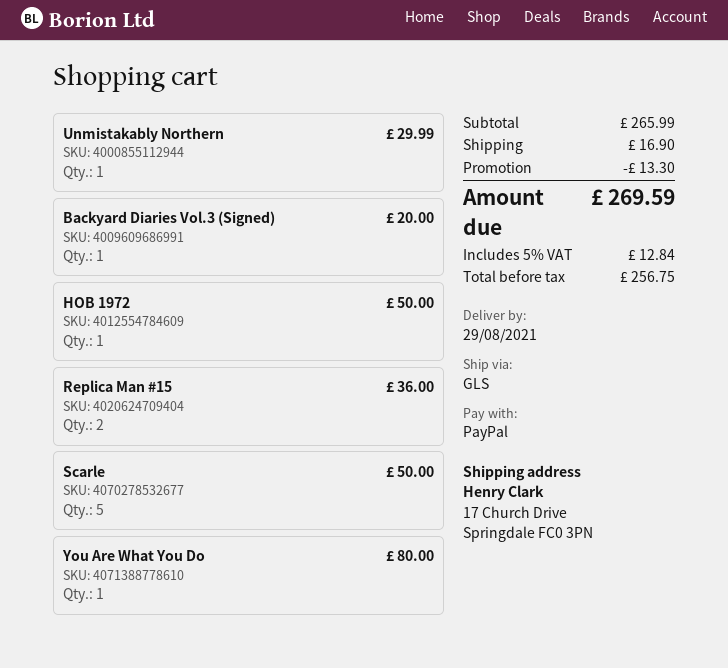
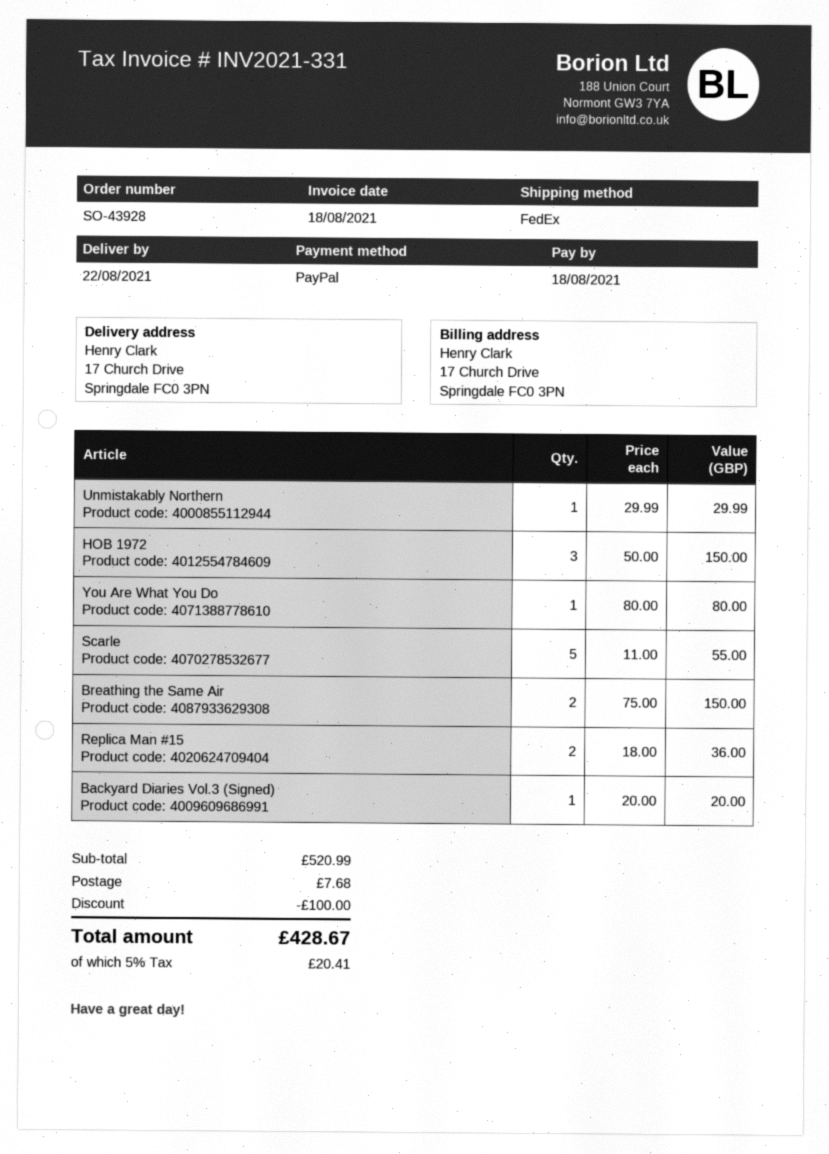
delivery date: 2021-08-29 -> 2021-08-22
shipping method: GLS -> FedEx
HOB 1972: 1 for 50.00 -> 3 for 150.00
Scarle: 5 for 50.00 -> 5 for 55.00
Breathing the Same Air: none -> 2 for 150.00
subtotal: 265.99 -> 520.99
discount: 13.30 -> 100.00
shipping: 16.90 -> 7.68
tax: 5% = 12.84 -> 5% = 20.41
total: 269.59 -> 428.67

